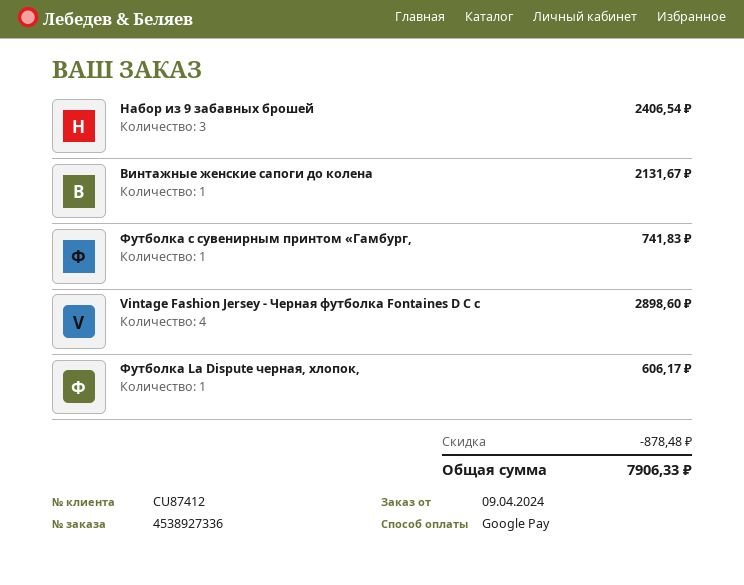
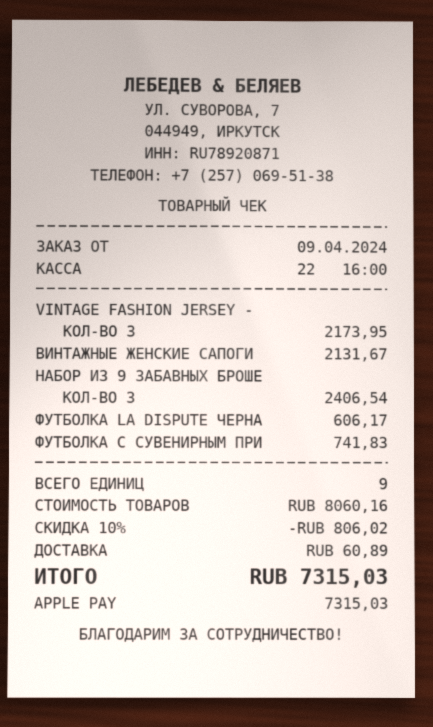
payment method: Google Pay -> Apple Pay
Vintage Fashion Jersey - Черная футболка Fontaines D C с: 4 for 2898.60 -> 3 for 2173.95
discount: 878.48 -> 806.02
shipping: none -> 60.89
total: 7906.33 -> 7315.03

